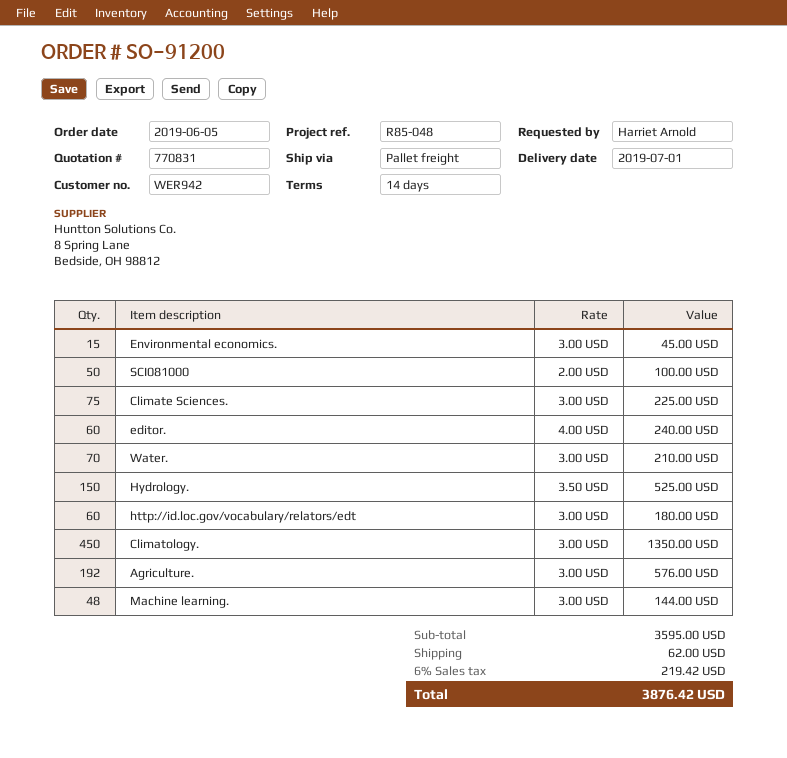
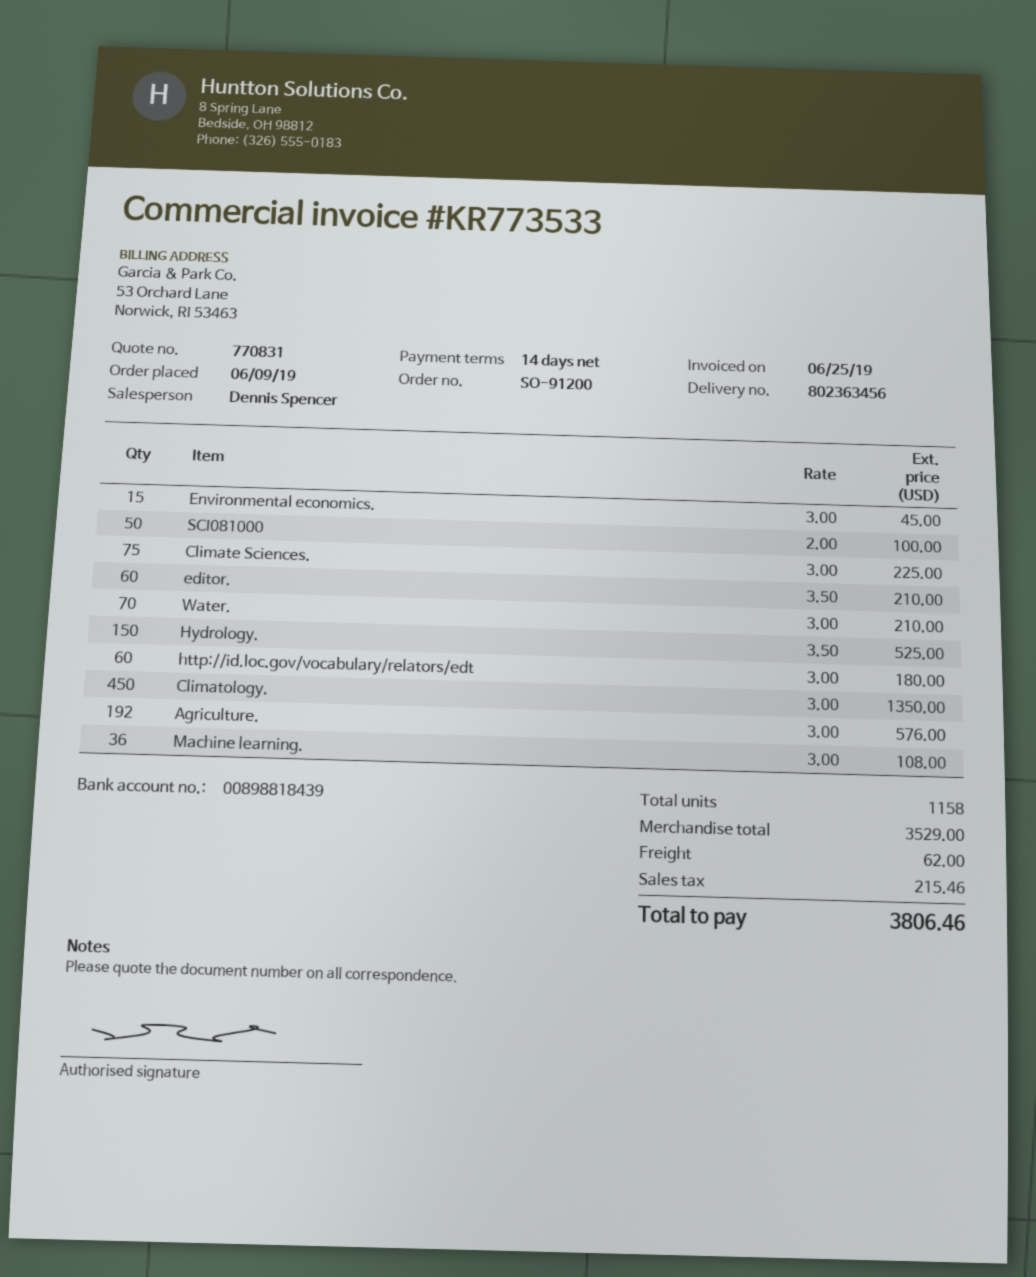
order date: 2019-06-05 -> 2019-06-09
editor.: 60 x 4.00 = 240.00 -> 60 x 3.50 = 210.00
Machine learning.: 48 x 3.00 = 144.00 -> 36 x 3.00 = 108.00
subtotal: 3595.00 -> 3529.00
tax: 219.42 -> 215.46
total: 3876.42 -> 3806.46

